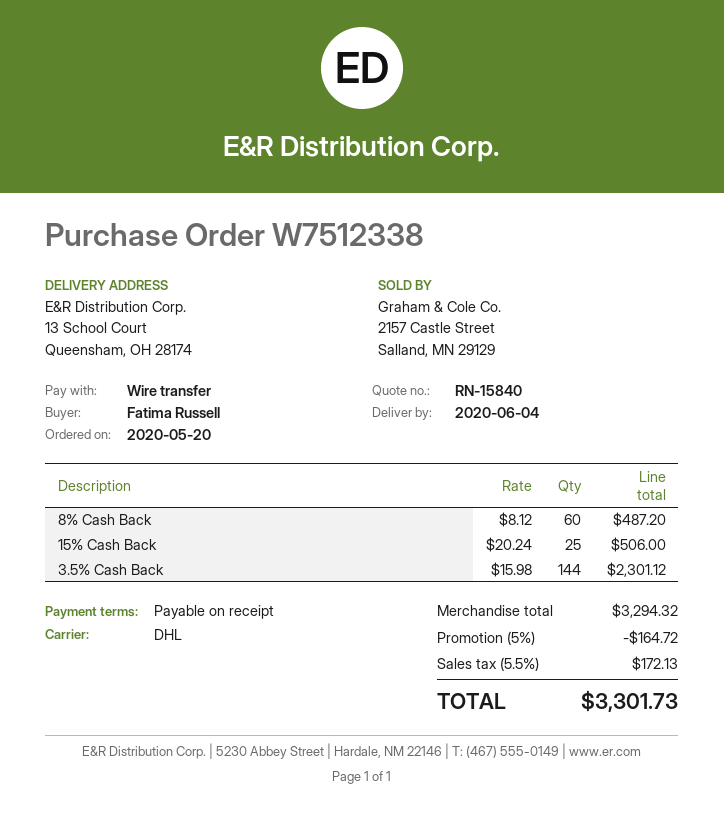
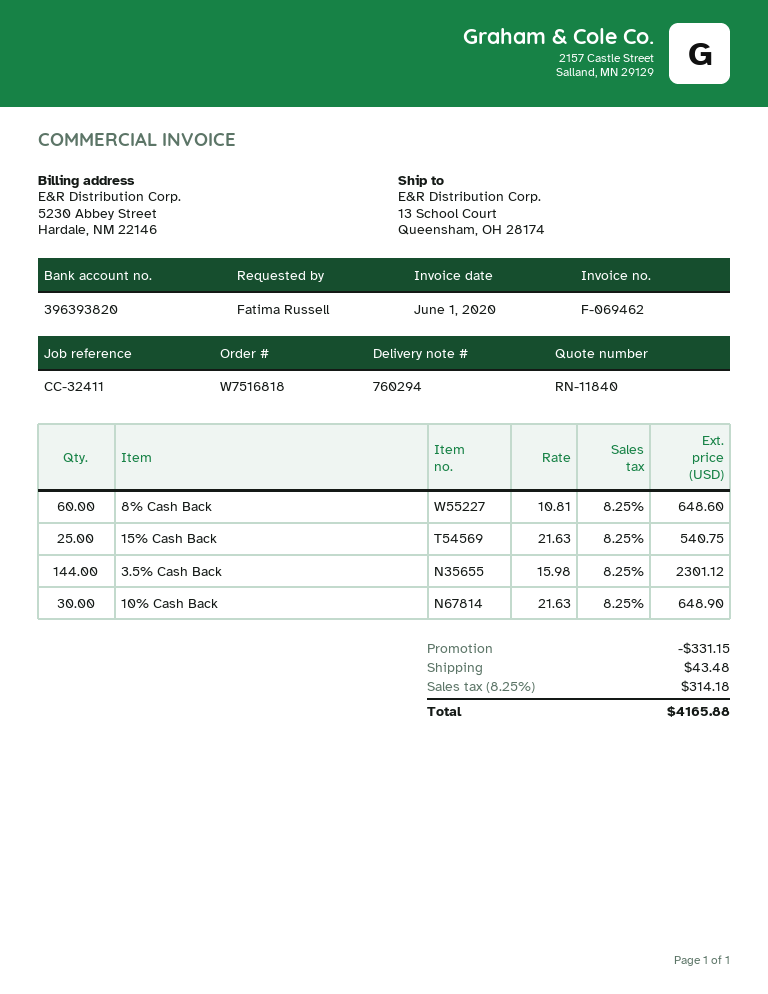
quote number: RN-15840 -> RN-11840
order number: W7512338 -> W7516818
8% Cash Back: 60 x 8.12 = 487.20 -> 60 x 10.81 = 648.60
15% Cash Back: 25 x 20.24 = 506.00 -> 25 x 21.63 = 540.75
10% Cash Back: none -> 30 x 21.63 = 648.90
discount: 164.72 -> 331.15
shipping: none -> 43.48
tax: 5.5% = 172.13 -> 8.25% = 314.18
total: 3301.73 -> 4165.88

